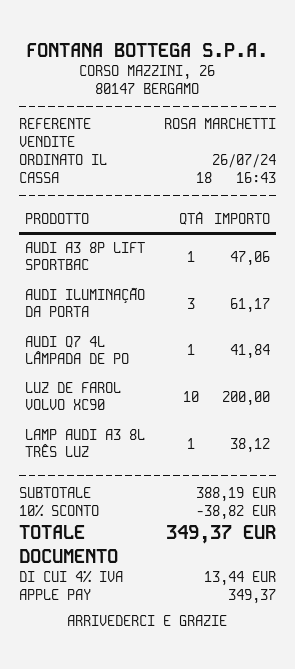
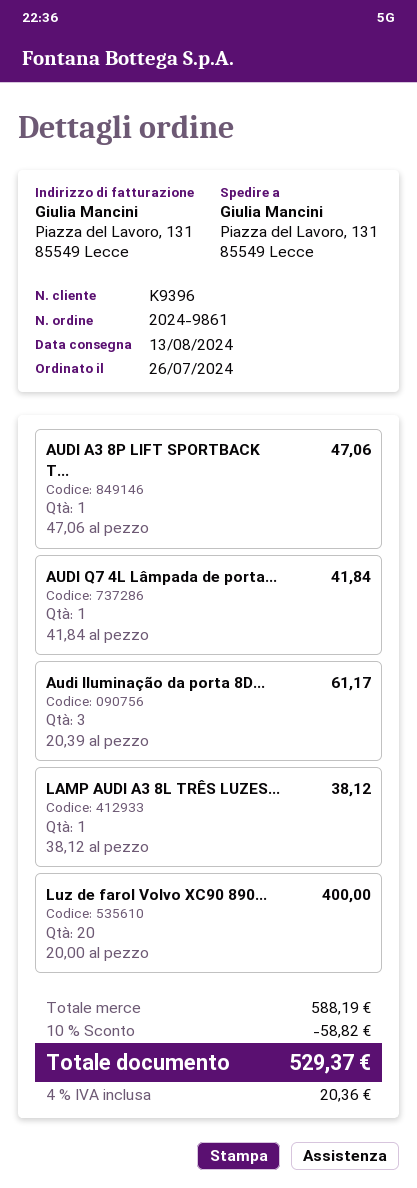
LUZ DE FAROL VOLVO XC90: 10 for 200.00 -> 20 for 400.00
subtotal: 388.19 -> 588.19
discount: 10% = 38.82 -> 10% = 58.82
tax: 4% = 13.44 -> 4% = 20.36
total: 349.37 -> 529.37

